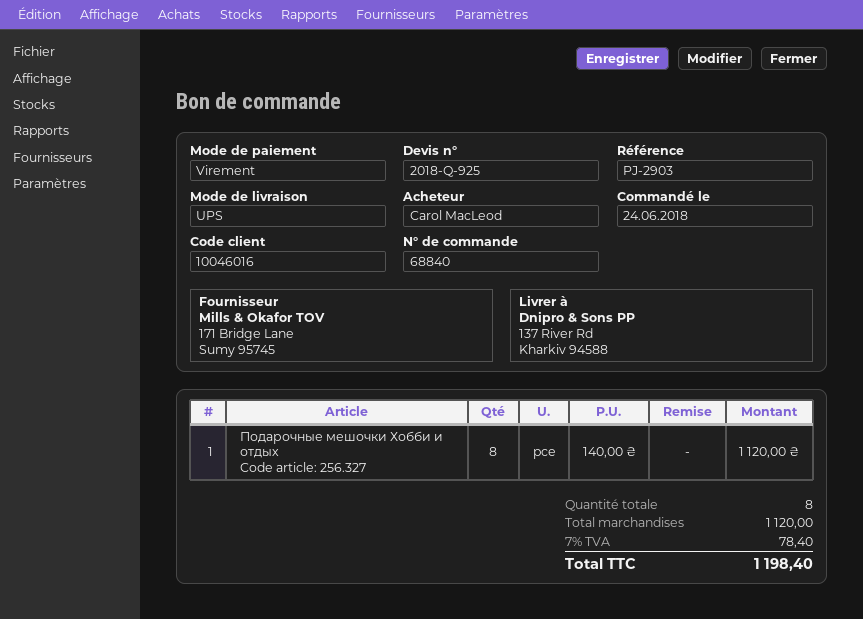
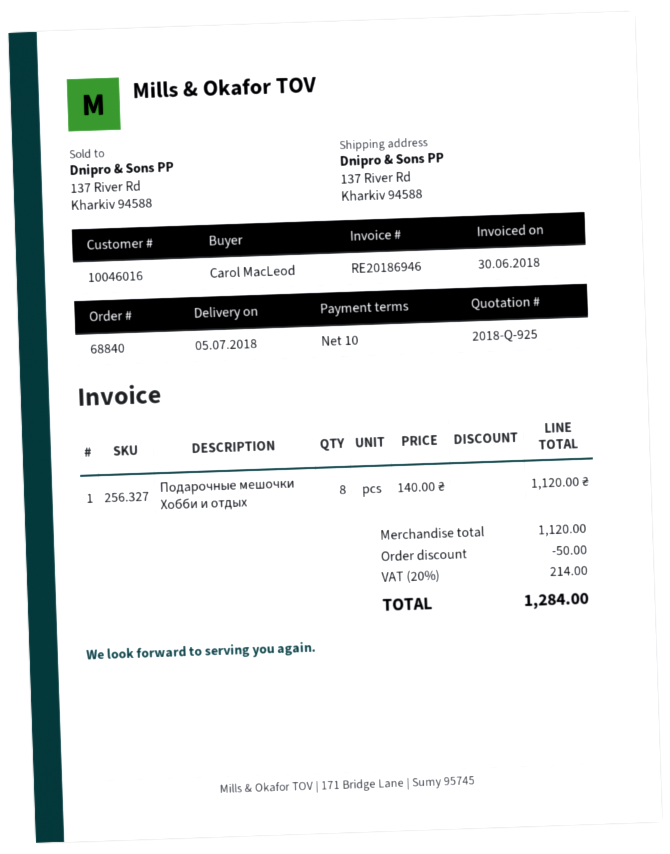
discount: none -> 50.00
tax: 7% = 78.40 -> 20% = 214.00
total: 1198.40 -> 1284.00

